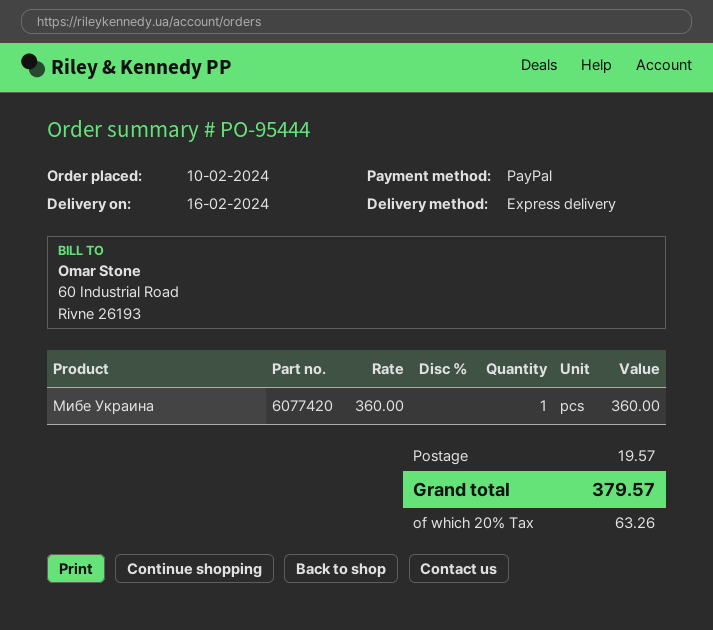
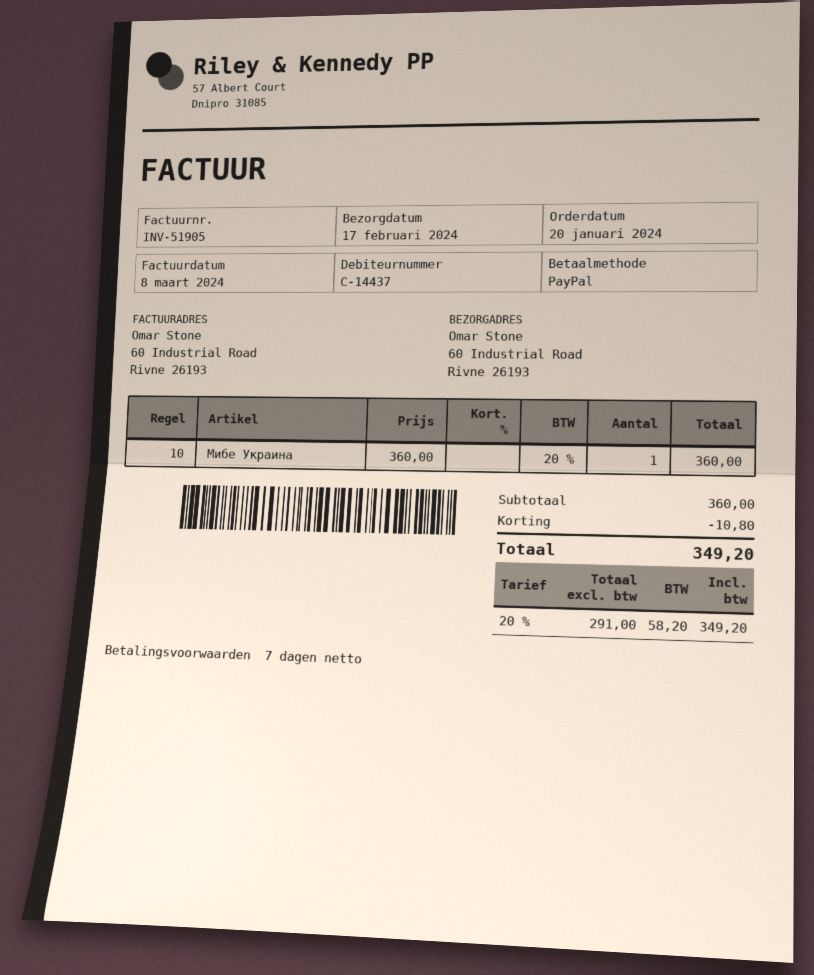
order date: 2024-02-10 -> 2024-01-20
delivery date: 2024-02-16 -> 2024-02-17
discount: none -> 10.80
shipping: 19.57 -> none
tax: 20% = 63.26 -> 20% = 58.20
total: 379.57 -> 349.20

